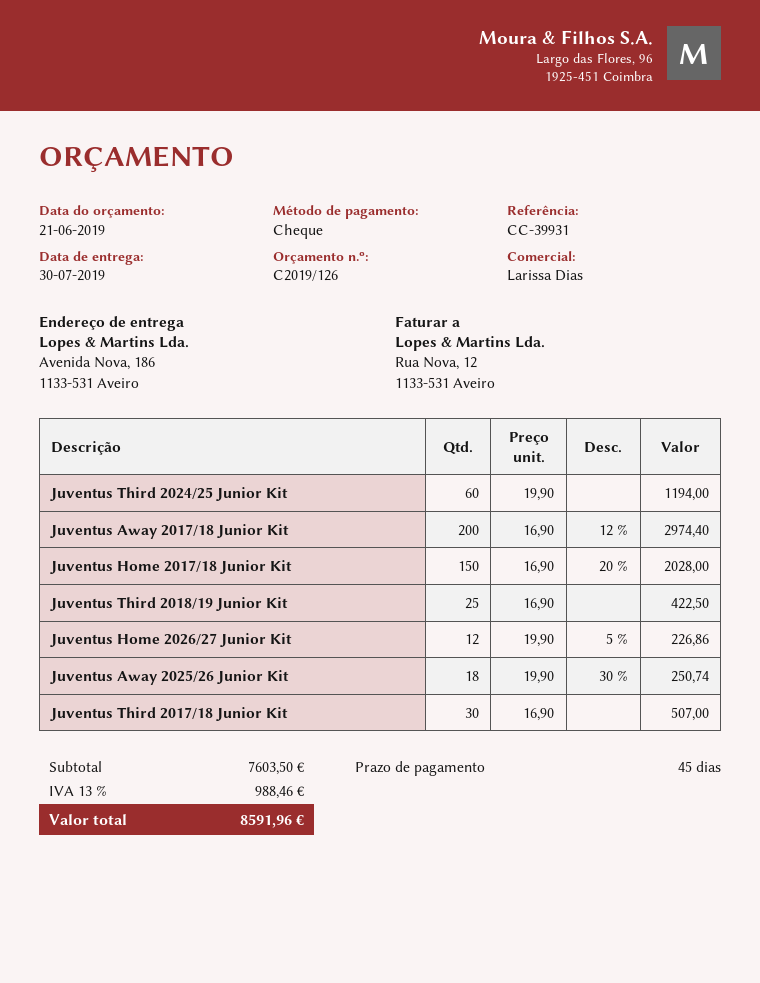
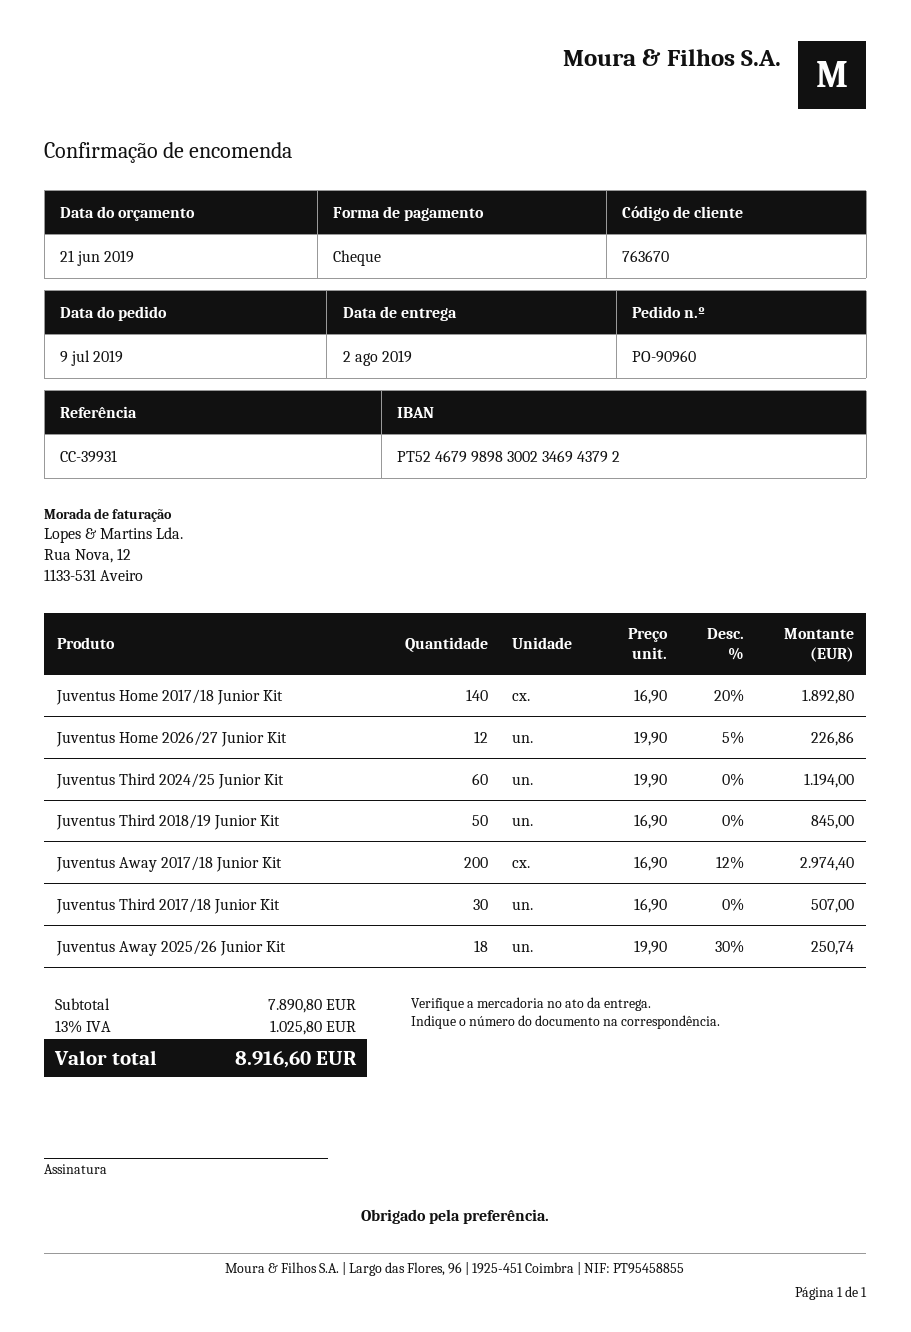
delivery date: 2019-07-30 -> 2019-08-02
Juventus Home 2017/18 Junior Kit: 150 x 16.90 - 20% = 2028.00 -> 140 x 16.90 - 20% = 1892.80
Juventus Third 2018/19 Junior Kit: 25 x 16.90 = 422.50 -> 50 x 16.90 = 845.00
subtotal: 7603.50 -> 7890.80
tax: 13% = 988.46 -> 13% = 1025.80
total: 8591.96 -> 8916.60

